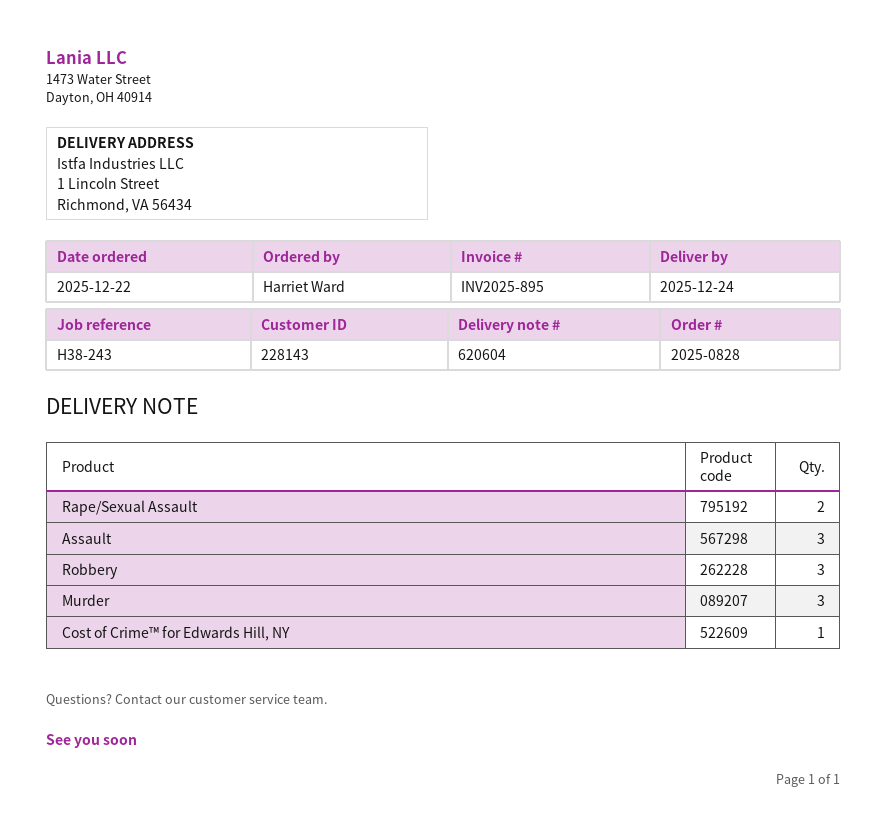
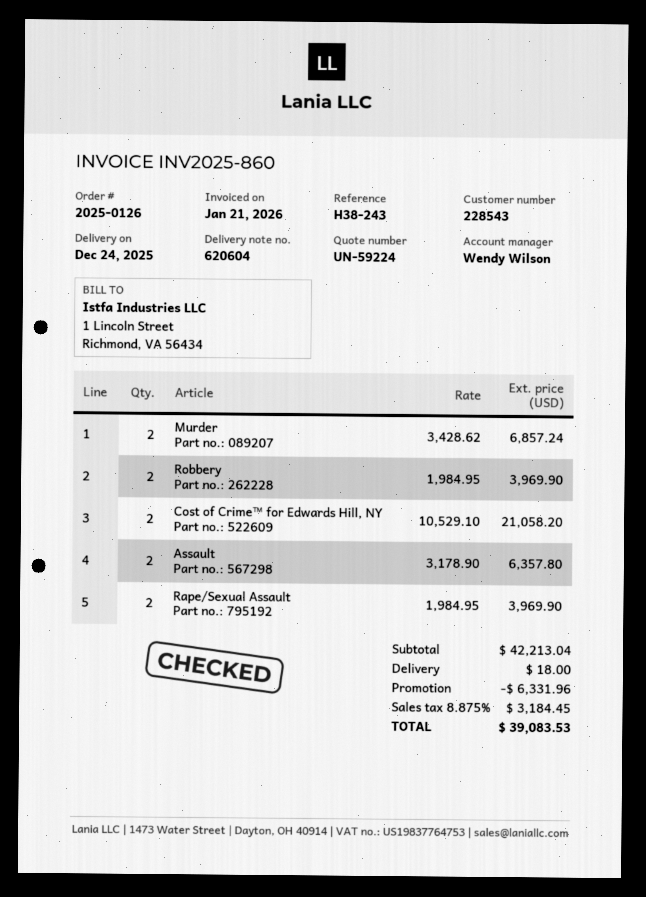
order number: 2025-0828 -> 2025-0126
invoice number: INV2025-895 -> INV2025-860
customer number: 228143 -> 228543
Assault: 3 -> 2
Robbery: 3 -> 2
Murder: 3 -> 2
Cost of Crime™ for Edwards Hill, NY: 1 -> 2

